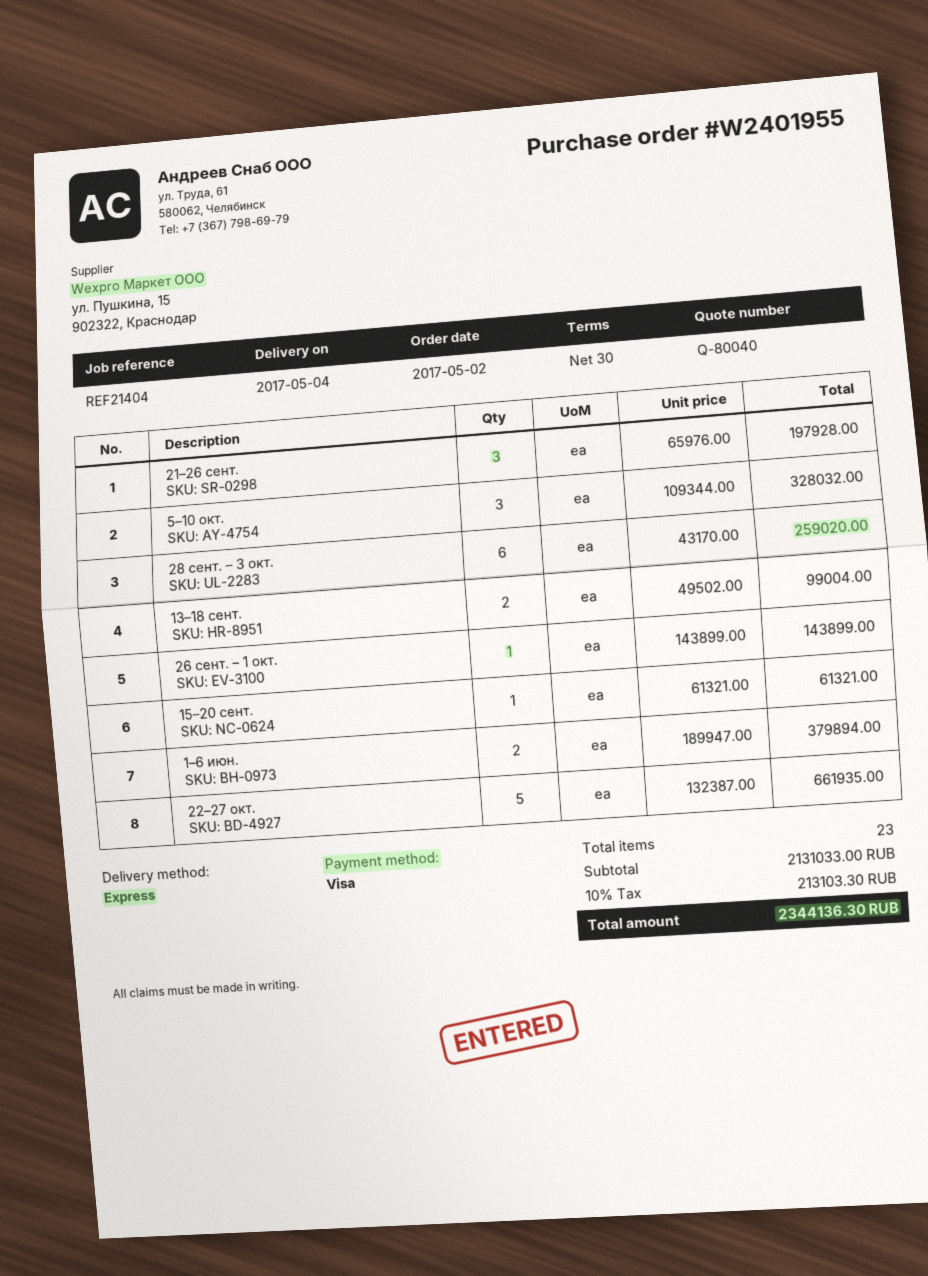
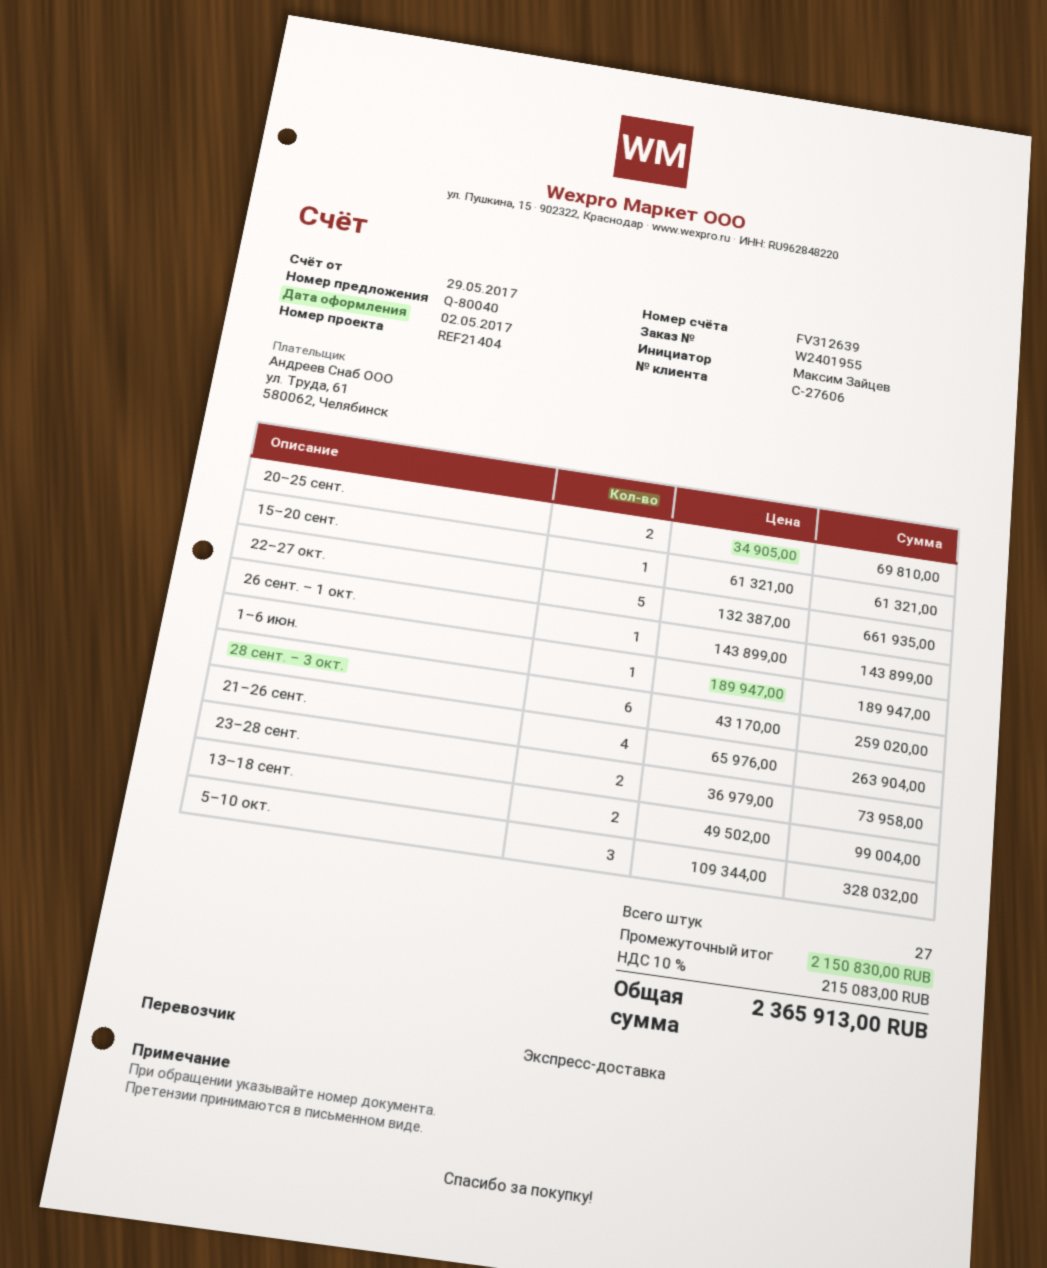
21–26 сент.: 3 x 65976.00 = 197928.00 -> 4 x 65976.00 = 263904.00
1–6 июн.: 2 x 189947.00 = 379894.00 -> 1 x 189947.00 = 189947.00
20–25 сент.: none -> 2 x 34905.00 = 69810.00
23–28 сент.: none -> 2 x 36979.00 = 73958.00
total quantity: 23 -> 27
subtotal: 2131033.00 -> 2150830.00
tax: 10% = 213103.30 -> 10% = 215083.00
total: 2344136.30 -> 2365913.00

